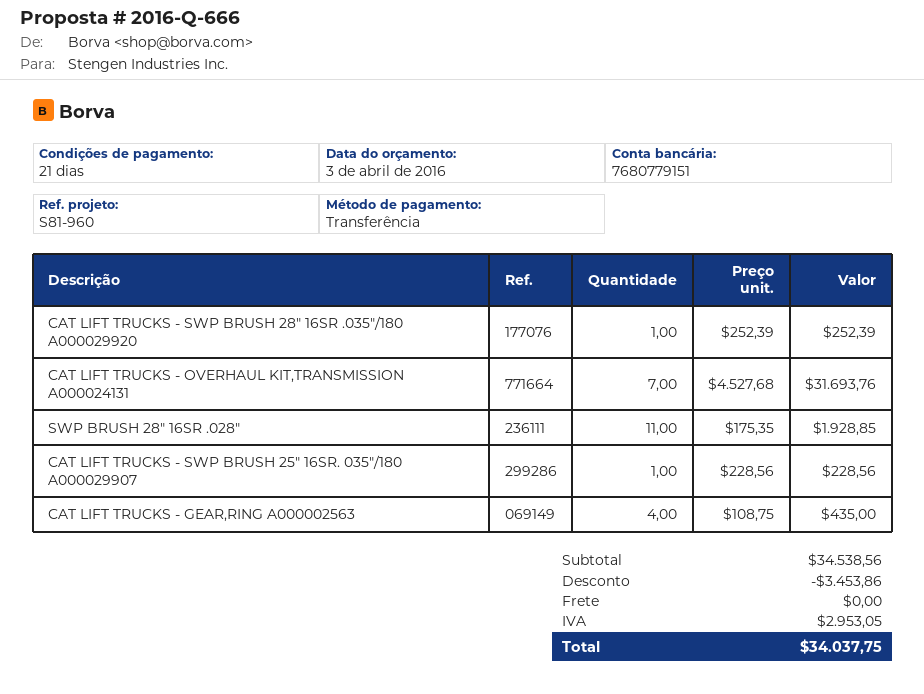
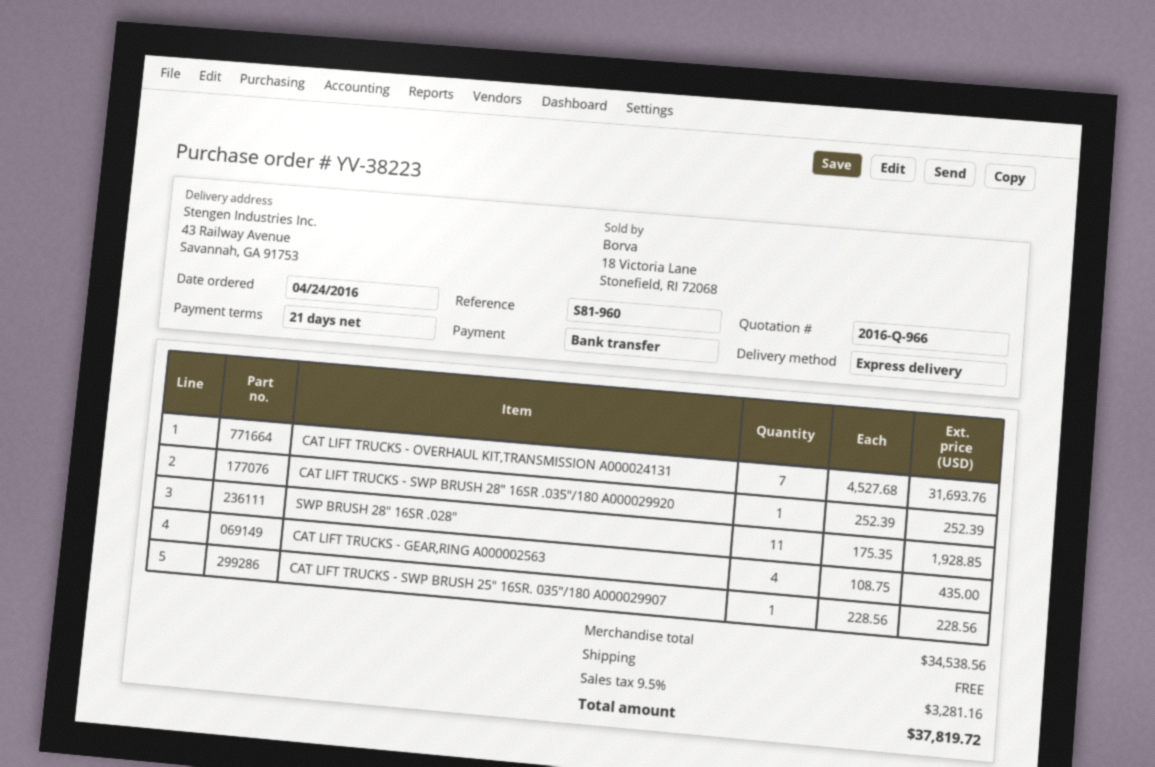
quote number: 2016-Q-666 -> 2016-Q-966
discount: 3453.86 -> none
tax: 2953.05 -> 3281.16
total: 34037.75 -> 37819.72

